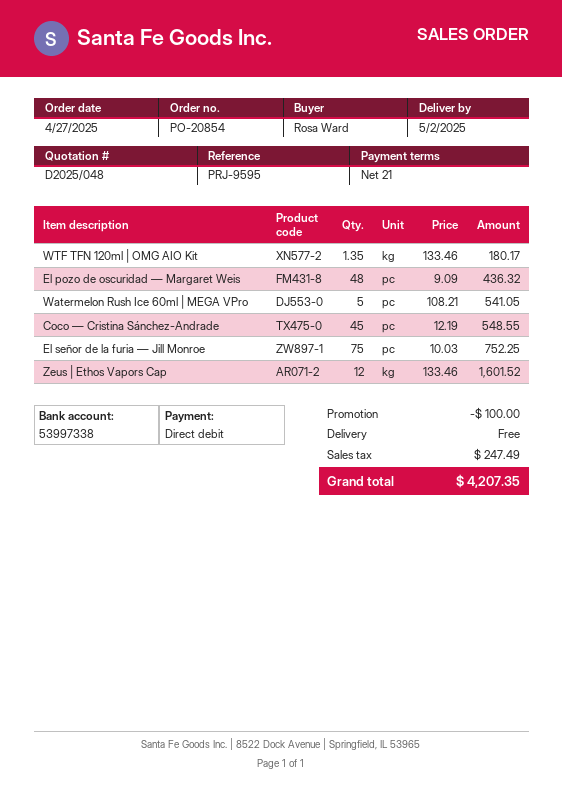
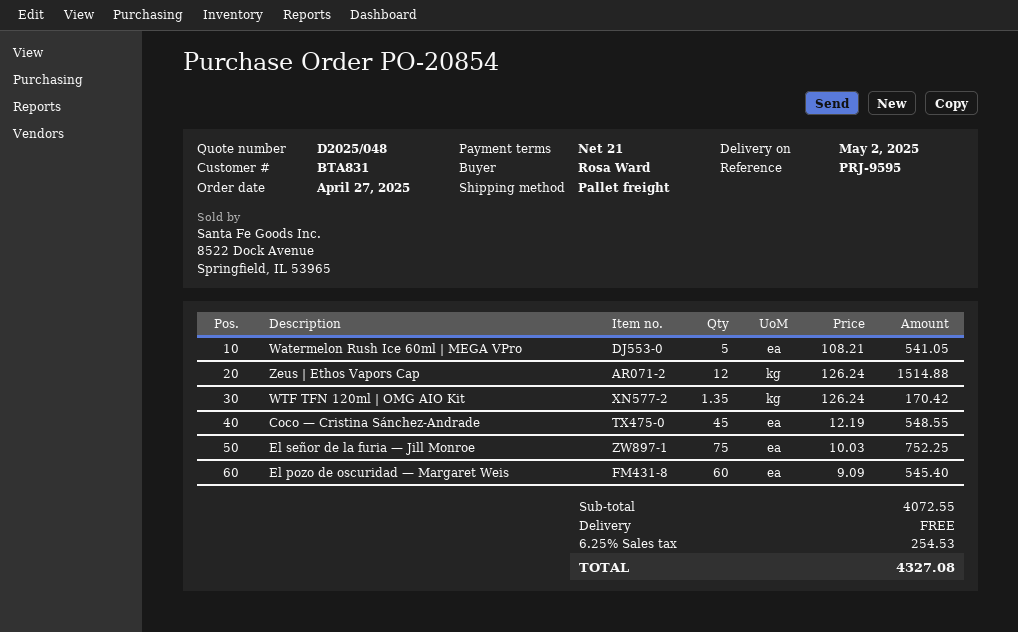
WTF TFN 120ml | OMG AIO Kit: 1.35 x 133.46 = 180.17 -> 1.35 x 126.24 = 170.42
El pozo de oscuridad — Margaret Weis: 48 x 9.09 = 436.32 -> 60 x 9.09 = 545.40
Zeus | Ethos Vapors Cap: 12 x 133.46 = 1601.52 -> 12 x 126.24 = 1514.88
discount: 100.00 -> none
tax: 247.49 -> 254.53
total: 4207.35 -> 4327.08

